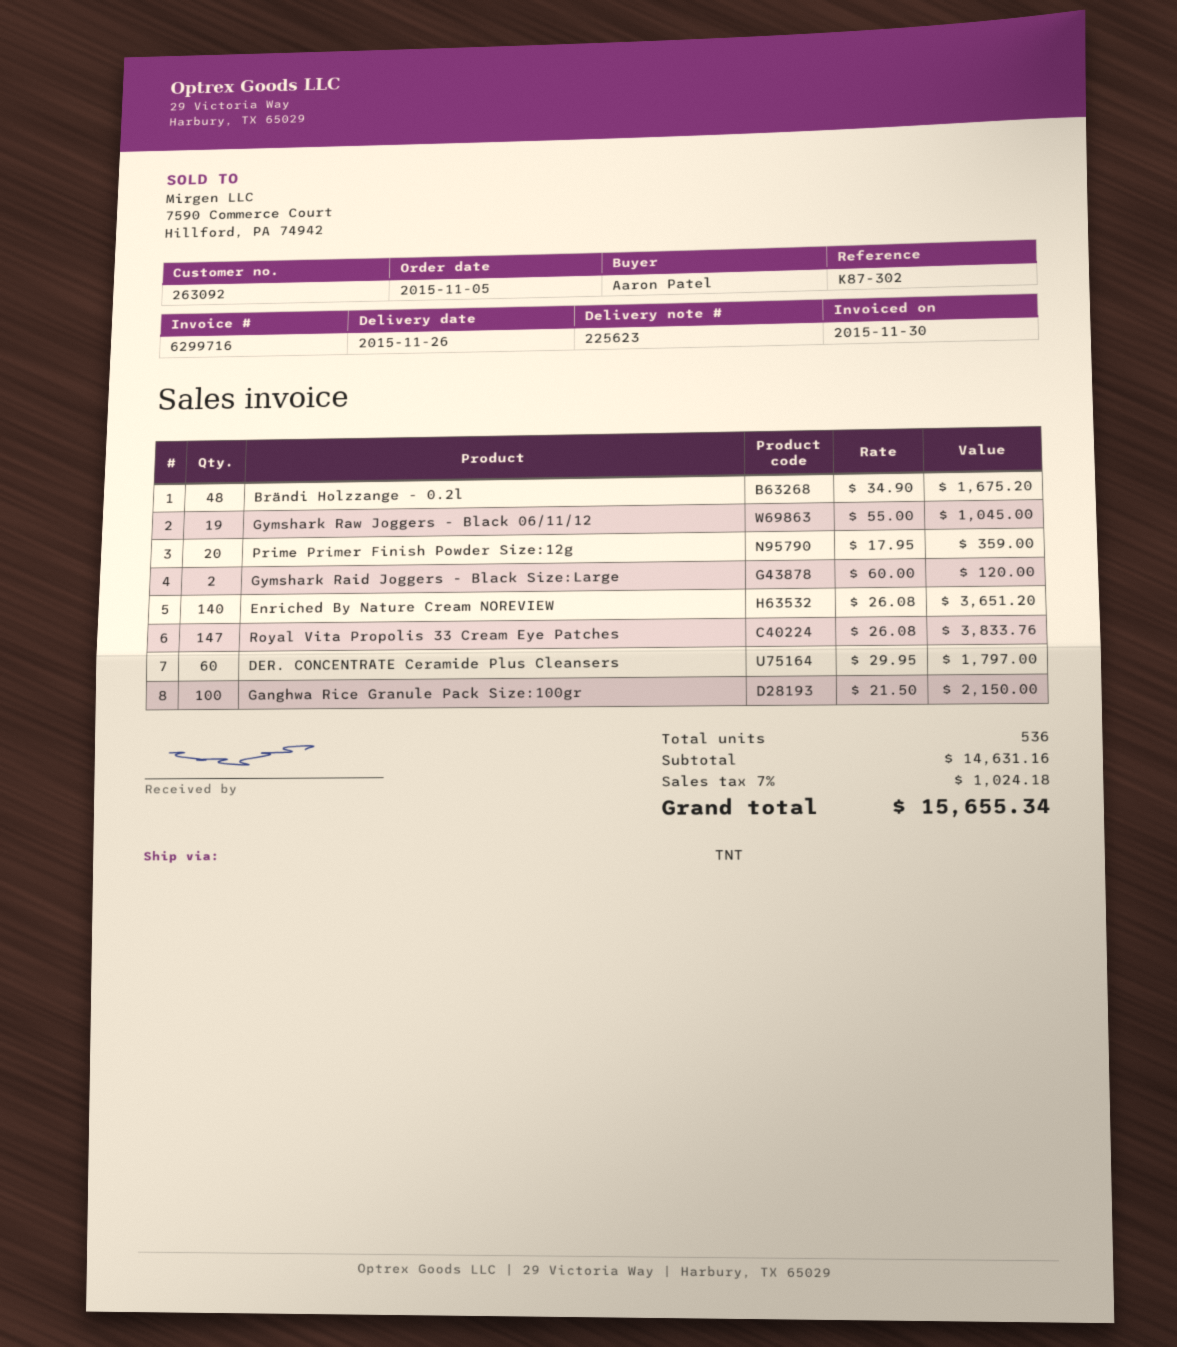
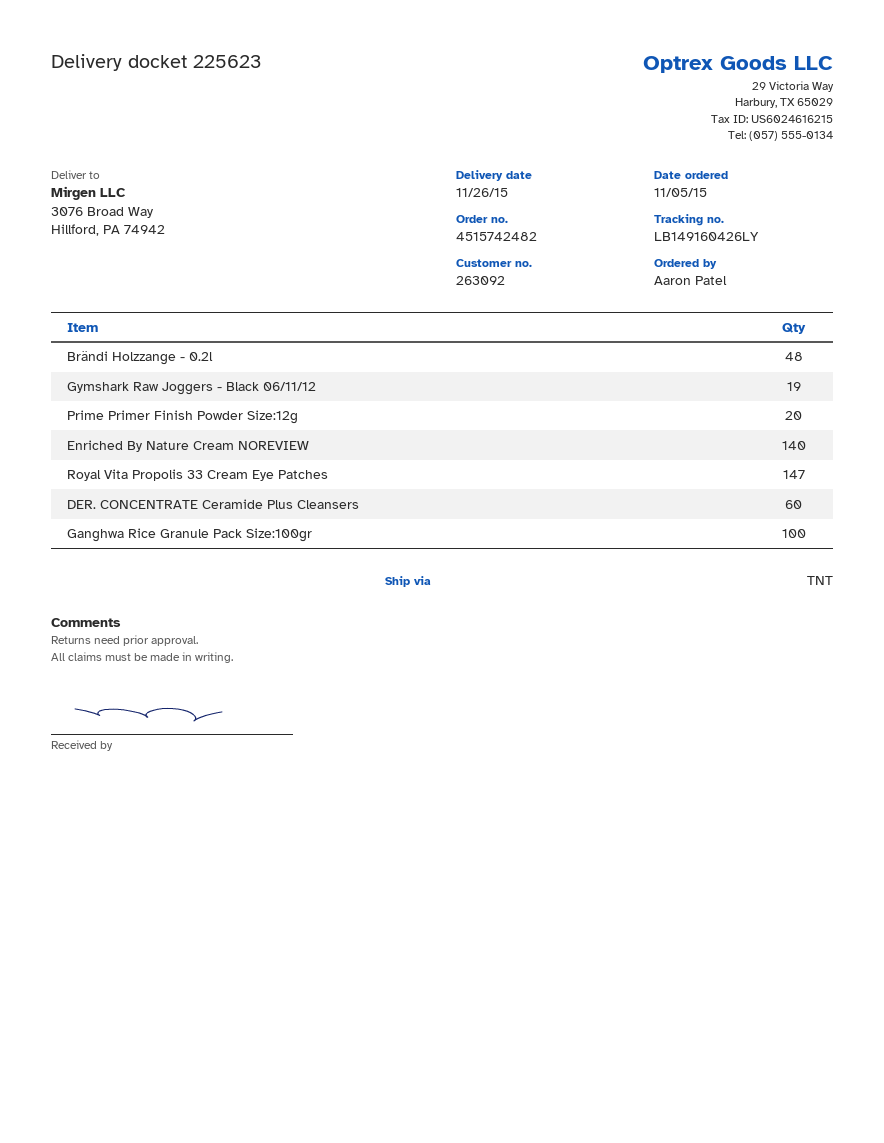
Gymshark Raid Joggers - Black Size:Large: 2 -> none

